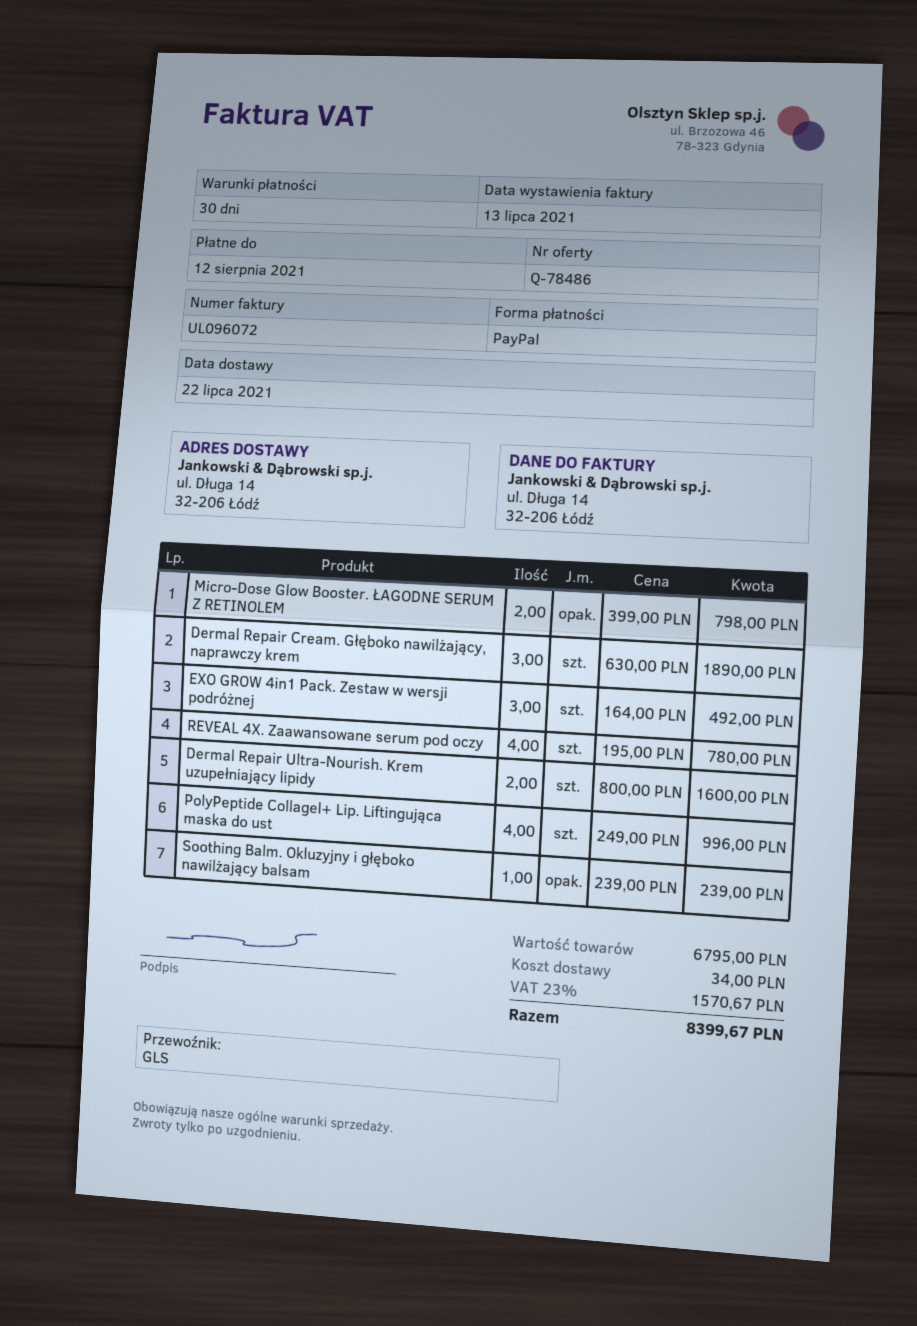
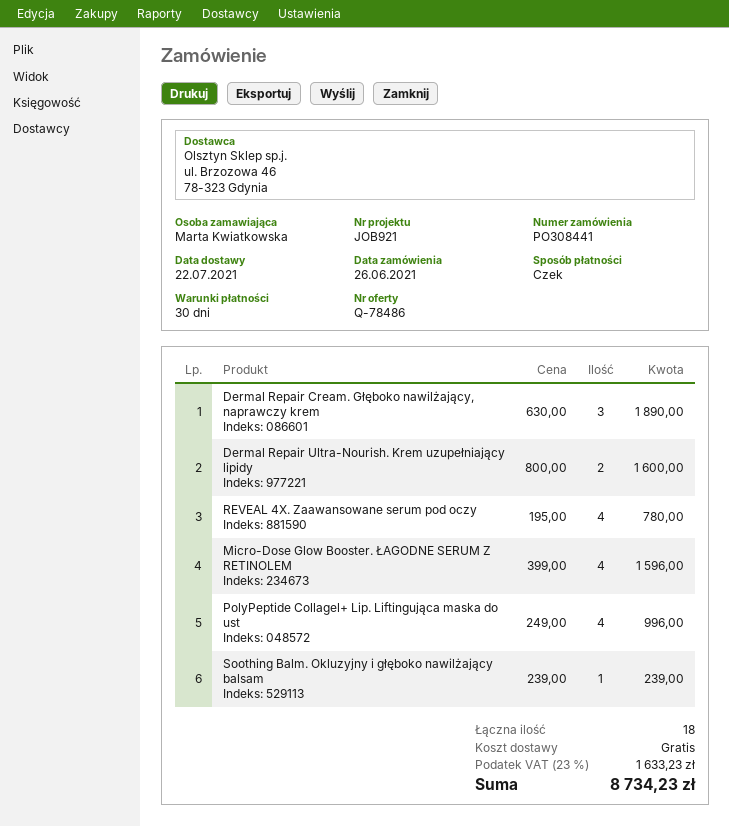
payment method: PayPal -> cheque
Micro-Dose Glow Booster. ŁAGODNE SERUM Z RETINOLEM: 2 x 399.00 = 798.00 -> 4 x 399.00 = 1596.00
EXO GROW 4in1 Pack. Zestaw w wersji podróżnej: 3 x 164.00 = 492.00 -> none
shipping: 34.00 -> 0.00
tax: 23% = 1570.67 -> 23% = 1633.23
total: 8399.67 -> 8734.23

